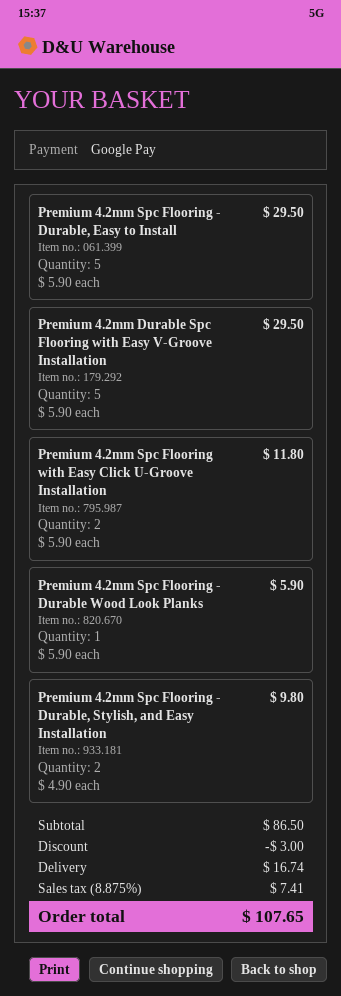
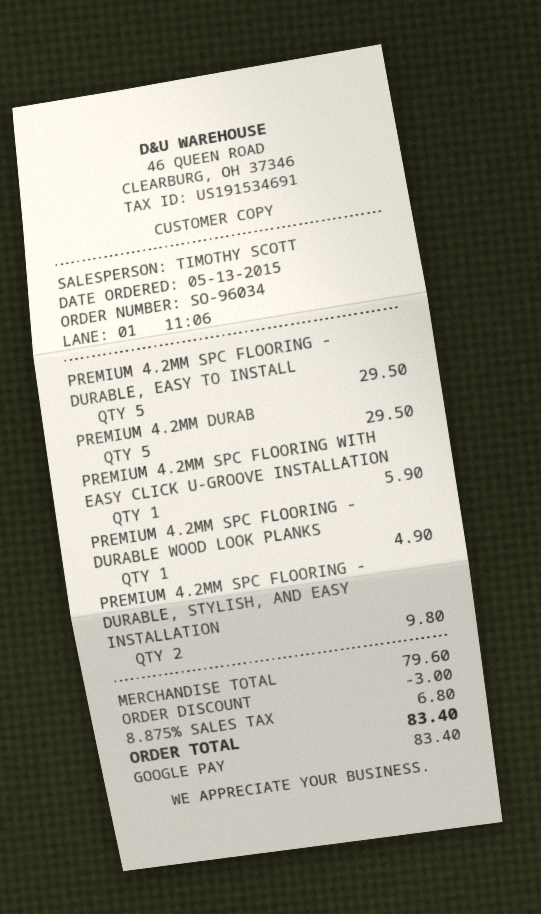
Premium 4.2mm Spc Flooring with Easy Click U-Groove Installation: 2 for 11.80 -> 1 for 5.90
Premium 4.2mm Spc Flooring - Durable Wood Look Planks: 1 for 5.90 -> 1 for 4.90
subtotal: 86.50 -> 79.60
shipping: 16.74 -> none
tax: 8.875% = 7.41 -> 8.875% = 6.80
total: 107.65 -> 83.40

